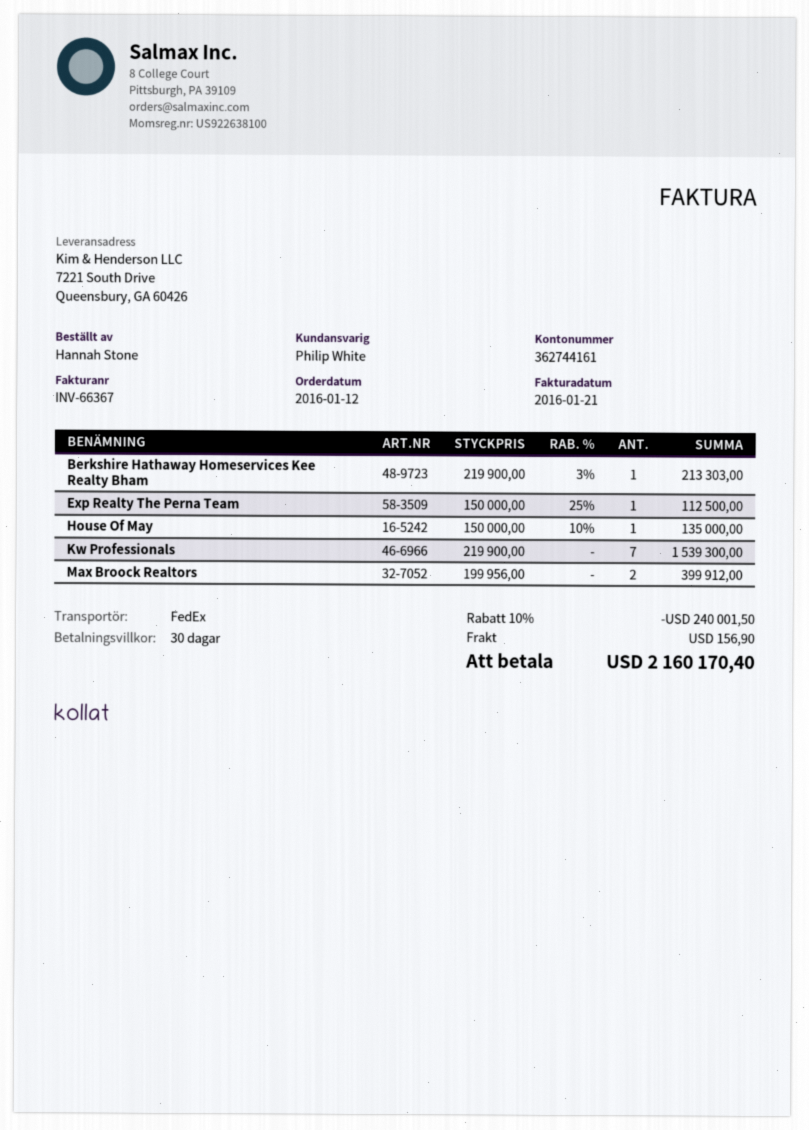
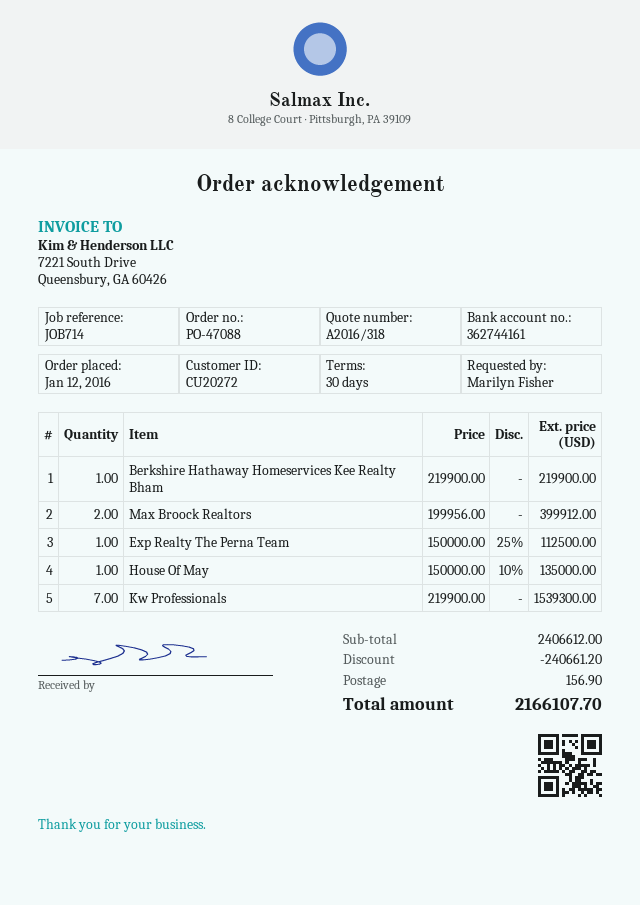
ordered by: Hannah Stone -> Marilyn Fisher
Berkshire Hathaway Homeservices Kee Realty Bham: 1 x 219900.00 - 3% = 213303.00 -> 1 x 219900.00 = 219900.00
discount: 240001.50 -> 240661.20
total: 2160170.40 -> 2166107.70

